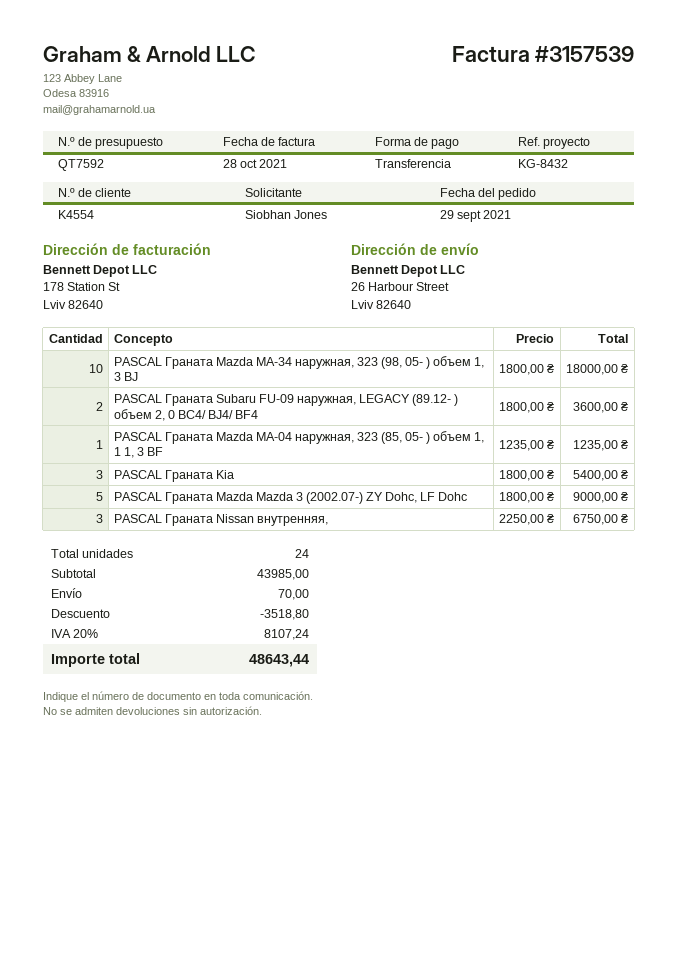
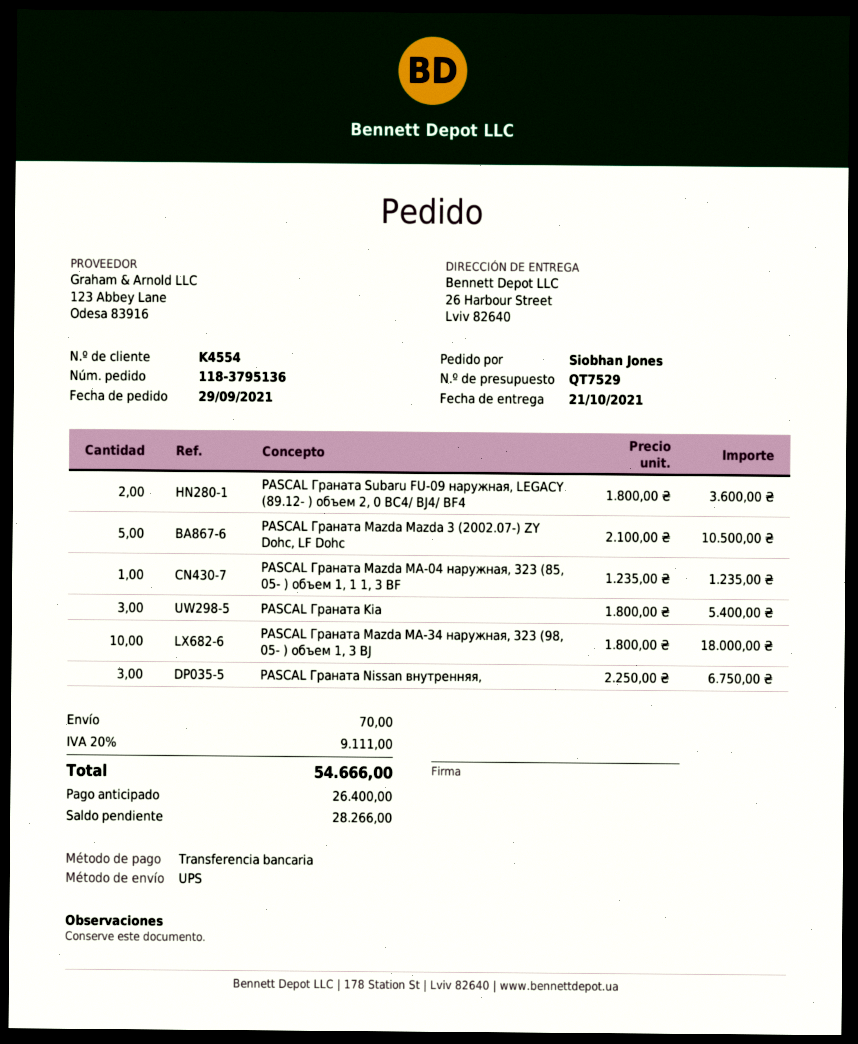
quote number: QT7592 -> QT7529
PASCAL Граната Mazda Mazda 3 (2002.07-) ZY Dohc, LF Dohc: 5 x 1800.00 = 9000.00 -> 5 x 2100.00 = 10500.00
discount: 3518.80 -> none
tax: 20% = 8107.24 -> 20% = 9111.00
total: 48643.44 -> 54666.00

